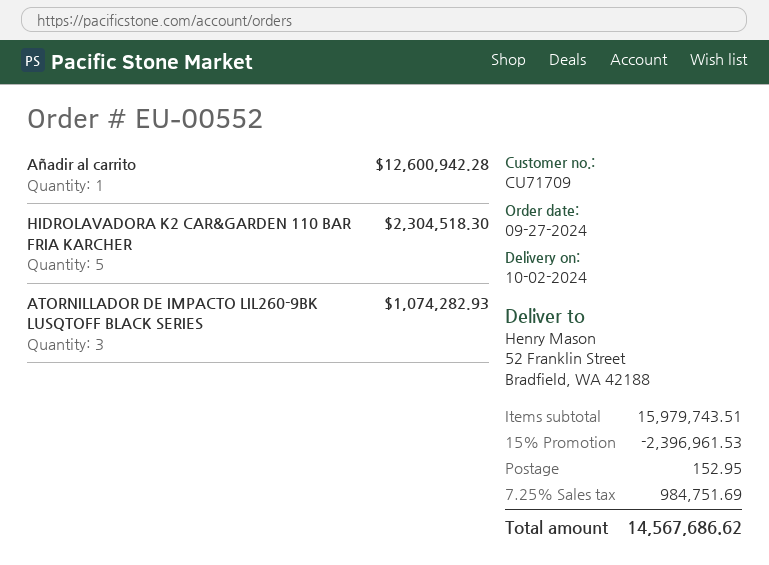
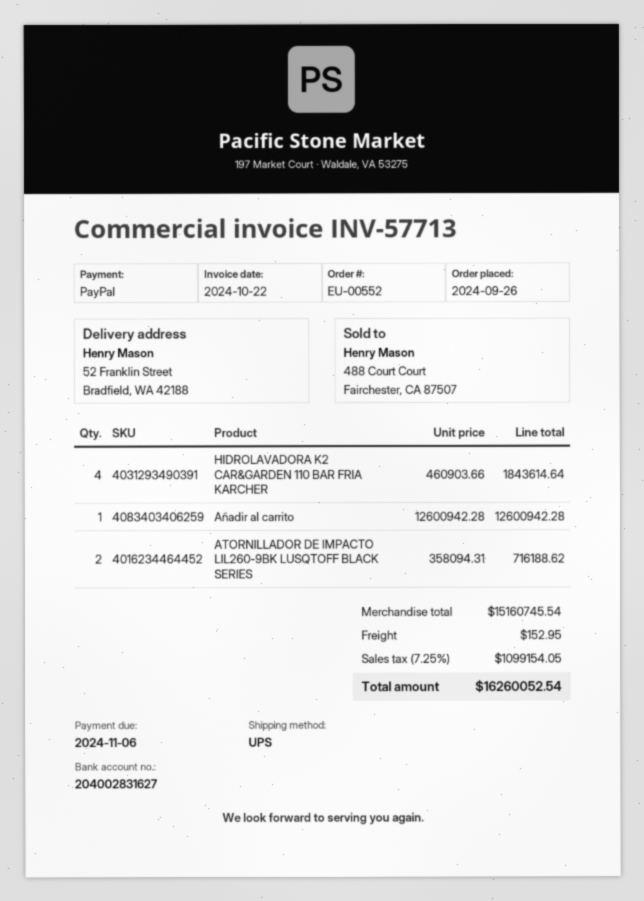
order date: 2024-09-27 -> 2024-09-26
HIDROLAVADORA K2 CAR&GARDEN 110 BAR FRIA KARCHER: 5 for 2304518.30 -> 4 for 1843614.64
ATORNILLADOR DE IMPACTO LIL260-9BK LUSQTOFF BLACK SERIES: 3 for 1074282.93 -> 2 for 716188.62
subtotal: 15979743.51 -> 15160745.54
discount: 15% = 2396961.53 -> none
tax: 7.25% = 984751.69 -> 7.25% = 1099154.05
total: 14567686.62 -> 16260052.54

